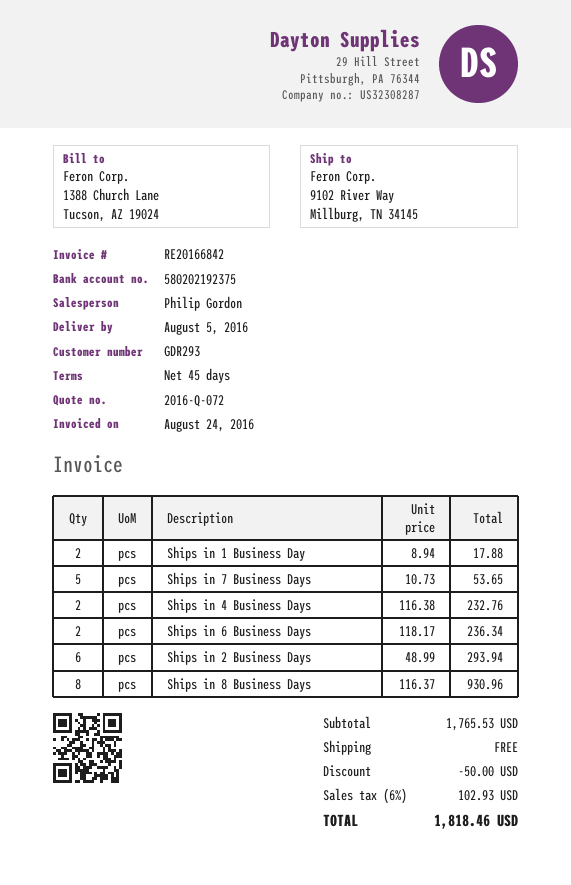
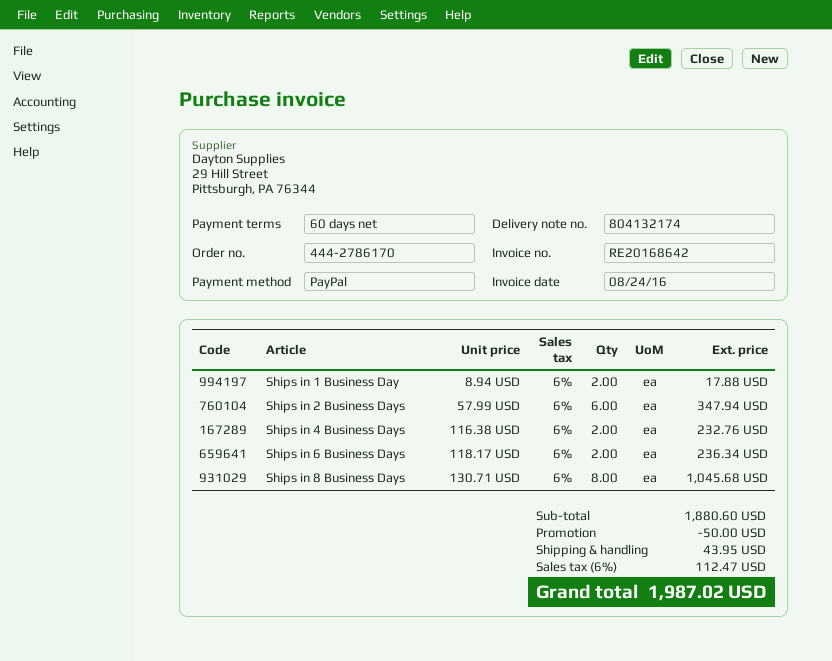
invoice number: RE20166842 -> RE20168642
payment terms: 45 days -> 60 days
Ships in 7 Business Days: 5 x 10.73 = 53.65 -> none
Ships in 2 Business Days: 6 x 48.99 = 293.94 -> 6 x 57.99 = 347.94
Ships in 8 Business Days: 8 x 116.37 = 930.96 -> 8 x 130.71 = 1045.68
subtotal: 1765.53 -> 1880.60
shipping: 0.00 -> 43.95
tax: 6% = 102.93 -> 6% = 112.47
total: 1818.46 -> 1987.02

